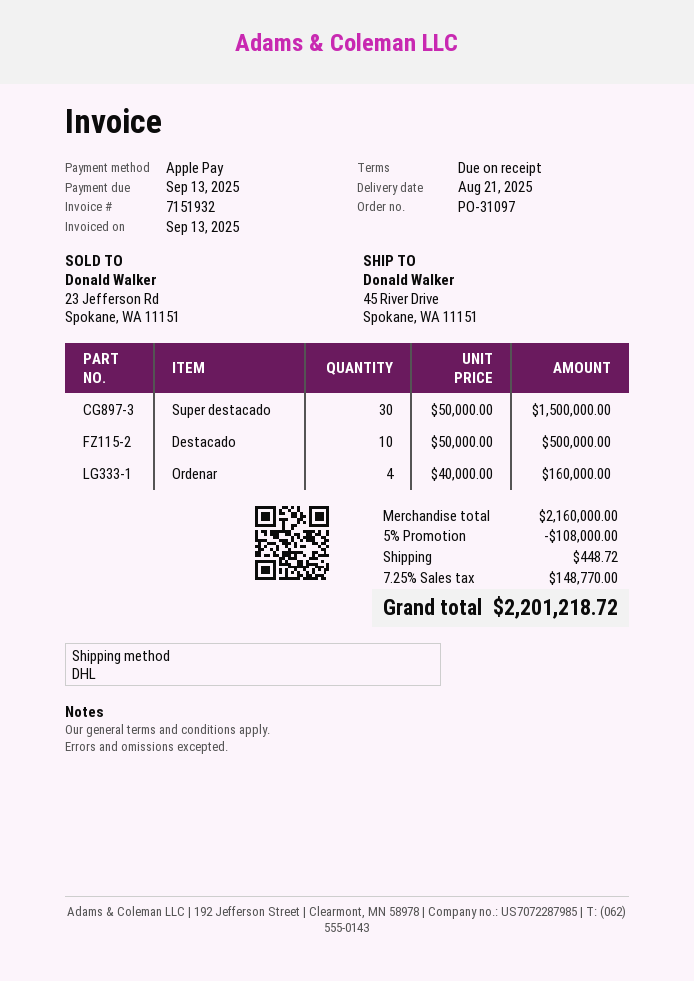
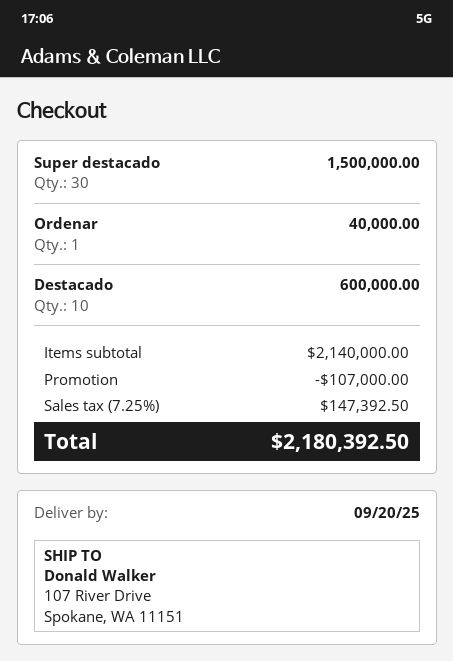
delivery date: 2025-08-21 -> 2025-09-20
ship to: 45 River Drive, Spokane, WA 11151 -> 107 River Drive, Spokane, WA 11151
Destacado: 10 for 500000.00 -> 10 for 600000.00
Ordenar: 4 for 160000.00 -> 1 for 40000.00
subtotal: 2160000.00 -> 2140000.00
discount: 108000.00 -> 107000.00
shipping: 448.72 -> none
tax: 7.25% = 148770.00 -> 7.25% = 147392.50
total: 2201218.72 -> 2180392.50

